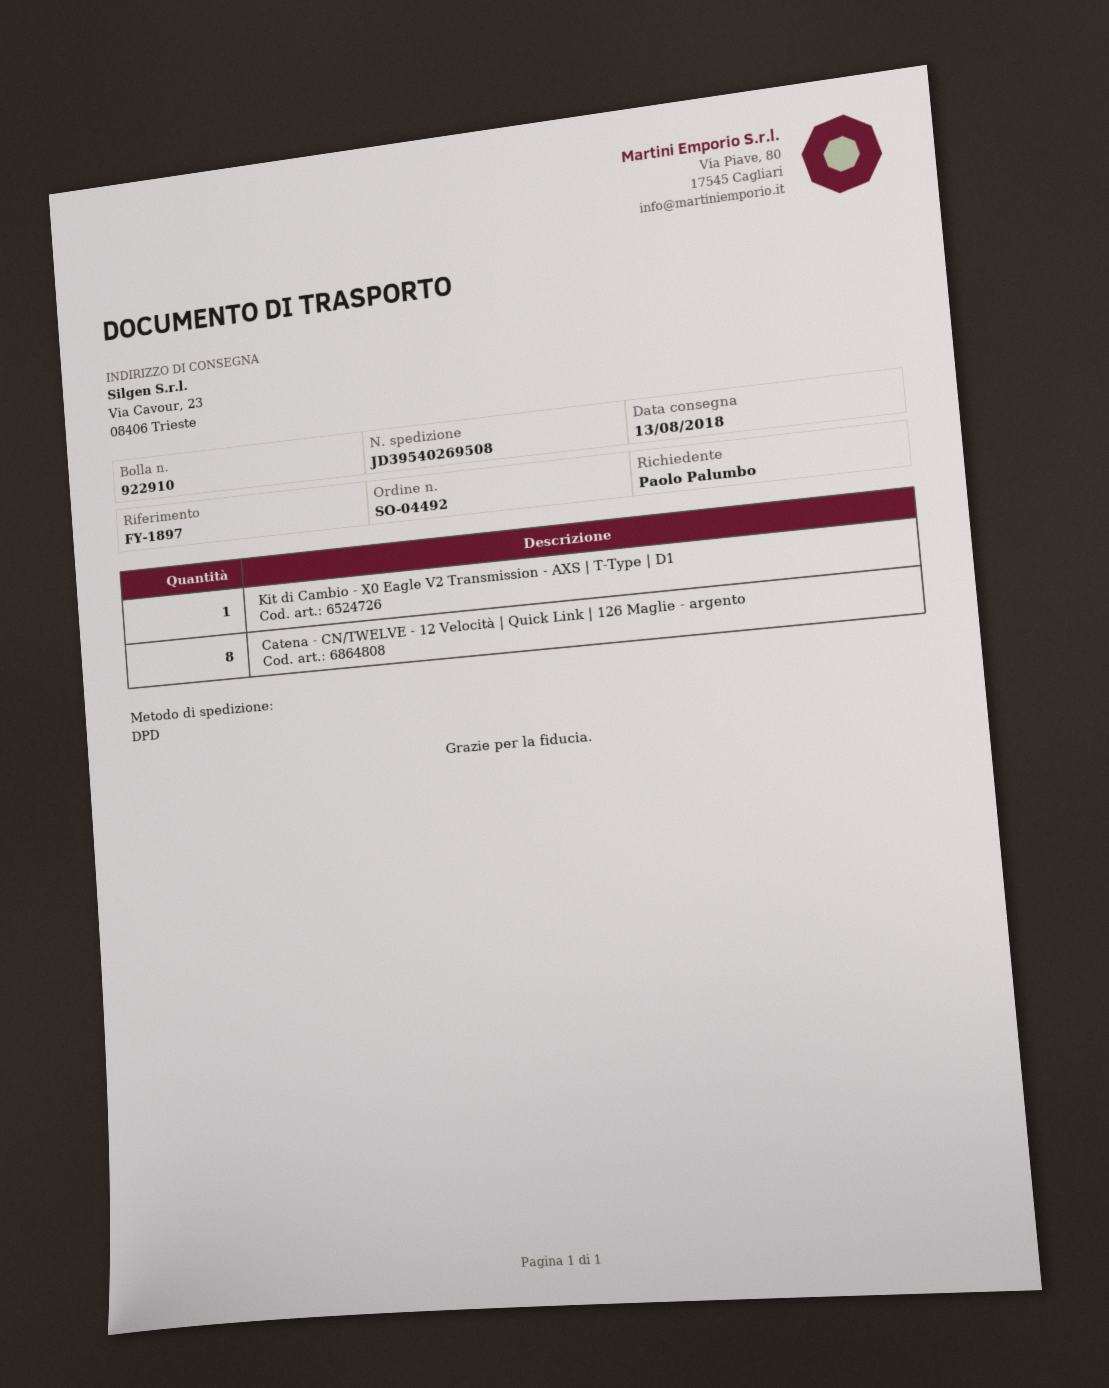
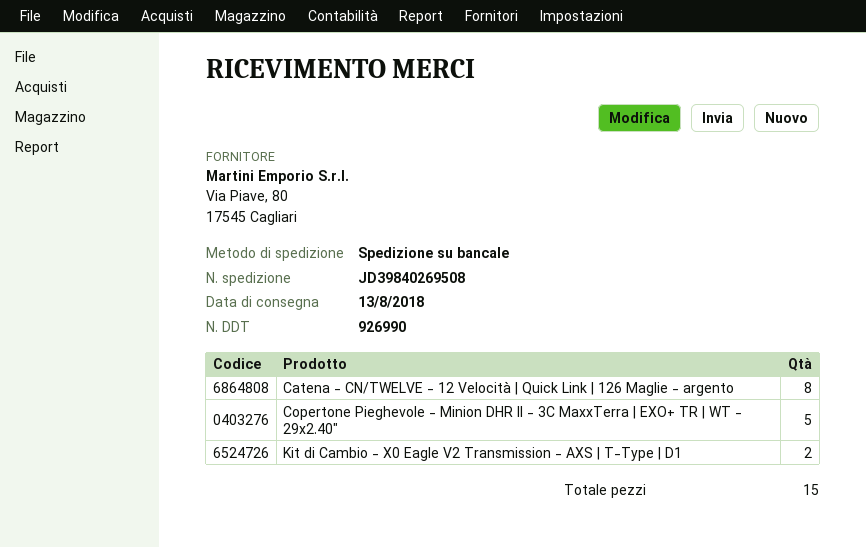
delivery note number: 922910 -> 926990
shipping method: DPD -> pallet freight
tracking number: JD39540269508 -> JD39840269508
Kit di Cambio - X0 Eagle V2 Transmission - AXS | T-Type | D1: 1 -> 2
Copertone Pieghevole - Minion DHR II - 3C MaxxTerra | EXO+ TR | WT - 29x2.40": none -> 5

